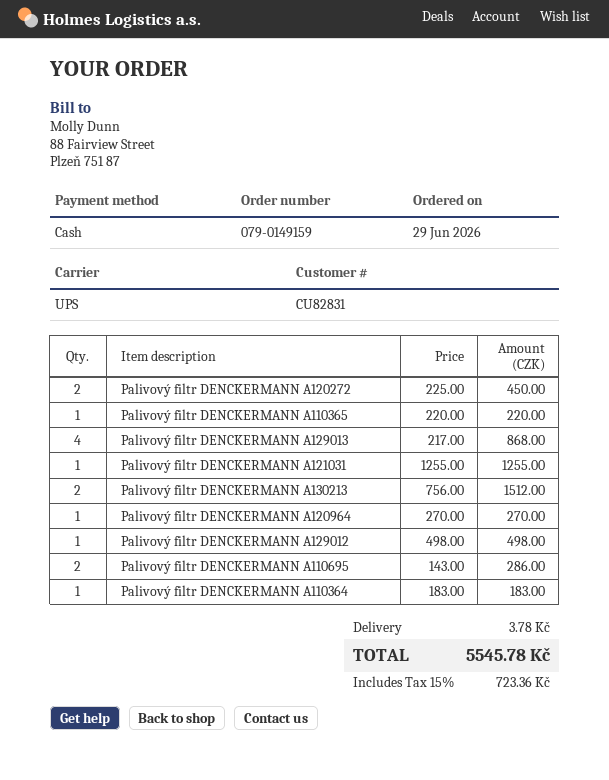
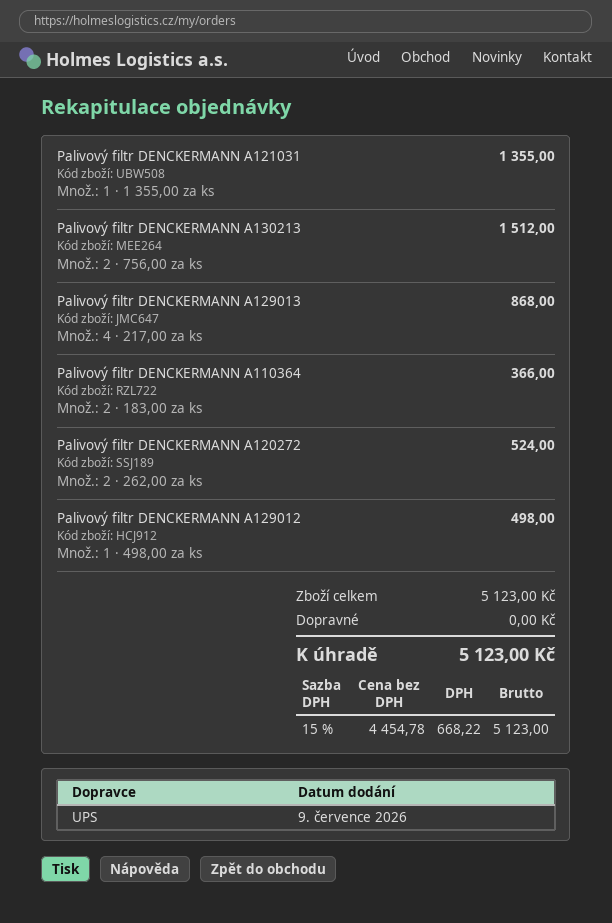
Palivový filtr DENCKERMANN A120272: 2 x 225.00 = 450.00 -> 2 x 262.00 = 524.00
Palivový filtr DENCKERMANN A110365: 1 x 220.00 = 220.00 -> none
Palivový filtr DENCKERMANN A121031: 1 x 1255.00 = 1255.00 -> 1 x 1355.00 = 1355.00
Palivový filtr DENCKERMANN A120964: 1 x 270.00 = 270.00 -> none
Palivový filtr DENCKERMANN A110695: 2 x 143.00 = 286.00 -> none
Palivový filtr DENCKERMANN A110364: 1 x 183.00 = 183.00 -> 2 x 183.00 = 366.00
shipping: 3.78 -> 0.00
tax: 15% = 723.36 -> 15% = 668.22
total: 5545.78 -> 5123.00

